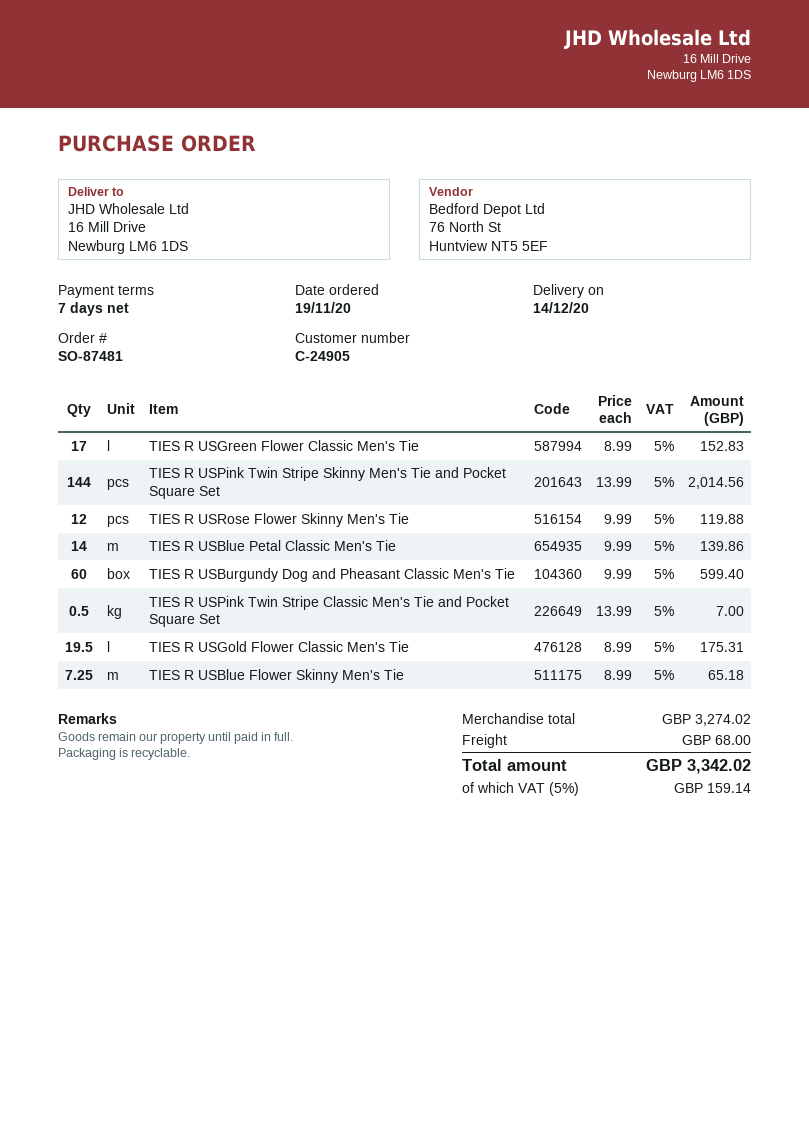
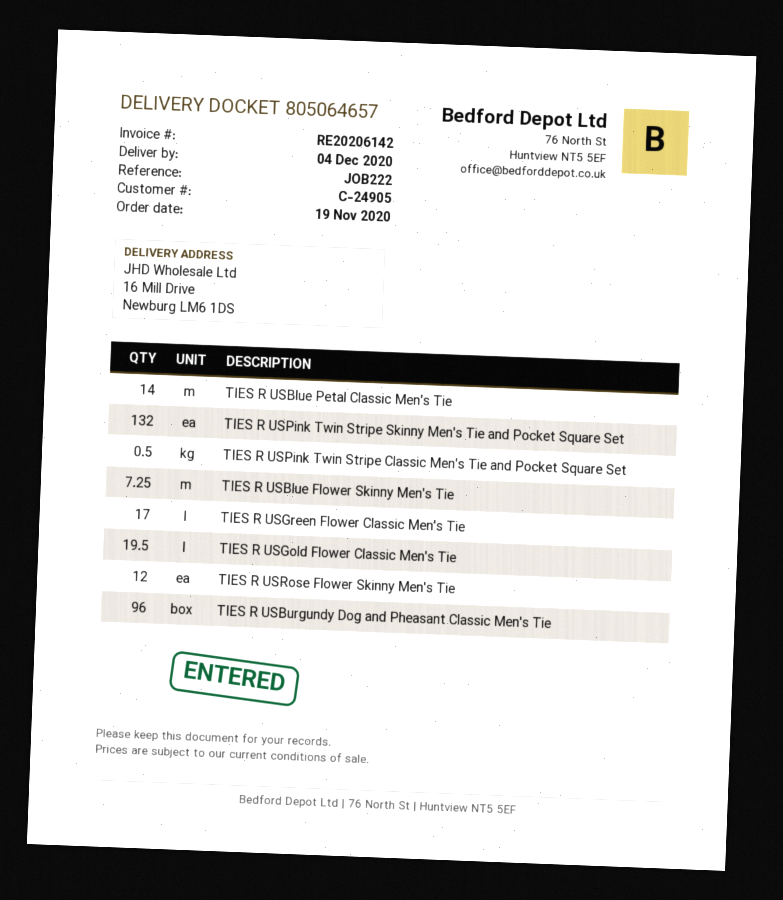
delivery date: 2020-12-14 -> 2020-12-04
TIES R USPink Twin Stripe Skinny Men's Tie and Pocket Square Set: 144 -> 132
TIES R USBurgundy Dog and Pheasant Classic Men's Tie: 60 -> 96

